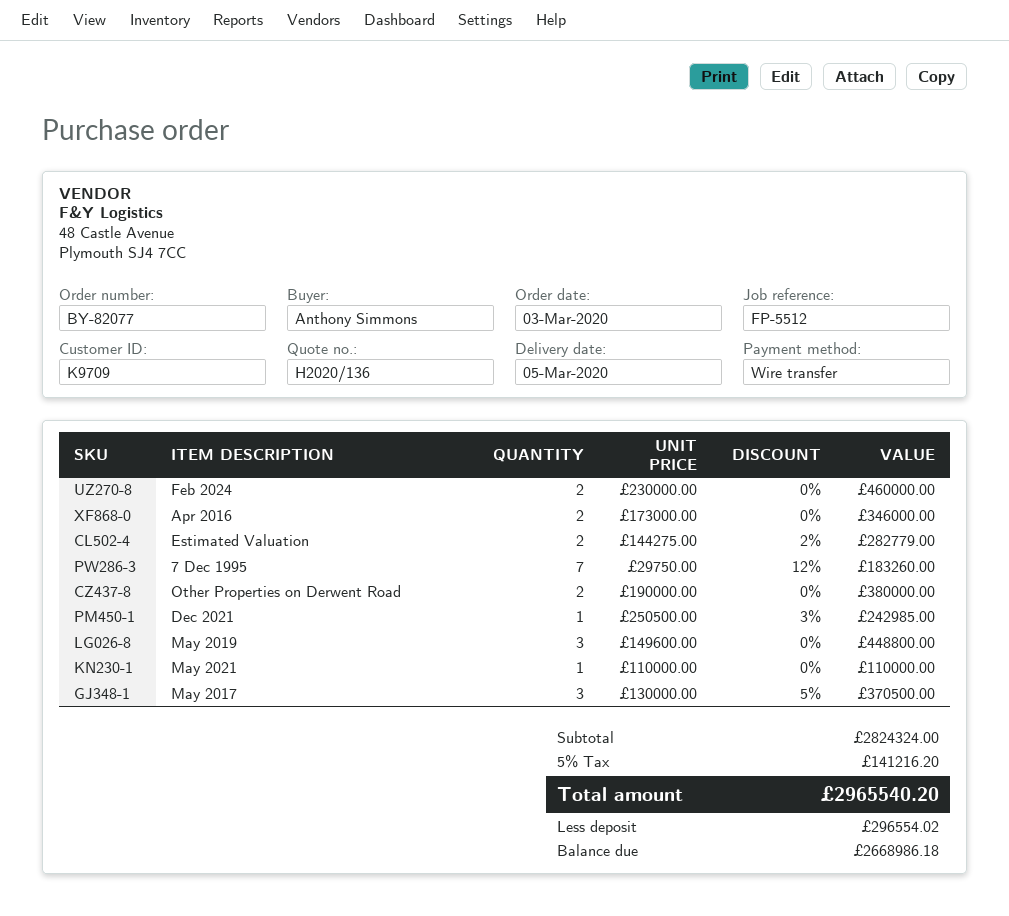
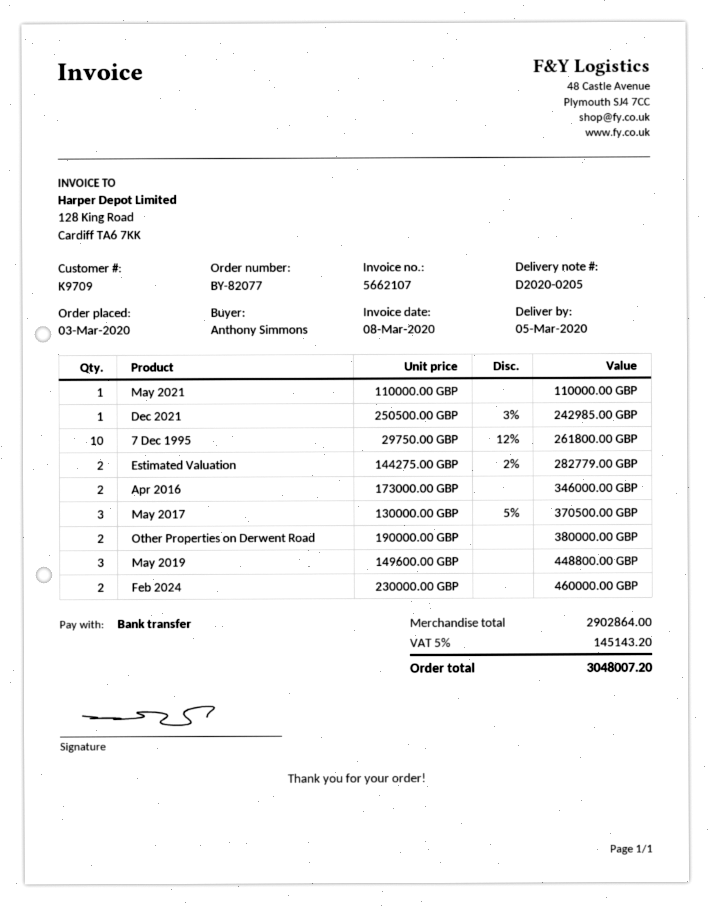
7 Dec 1995: 7 x 29750.00 - 12% = 183260.00 -> 10 x 29750.00 - 12% = 261800.00
subtotal: 2824324.00 -> 2902864.00
tax: 5% = 141216.20 -> 5% = 145143.20
total: 2965540.20 -> 3048007.20

